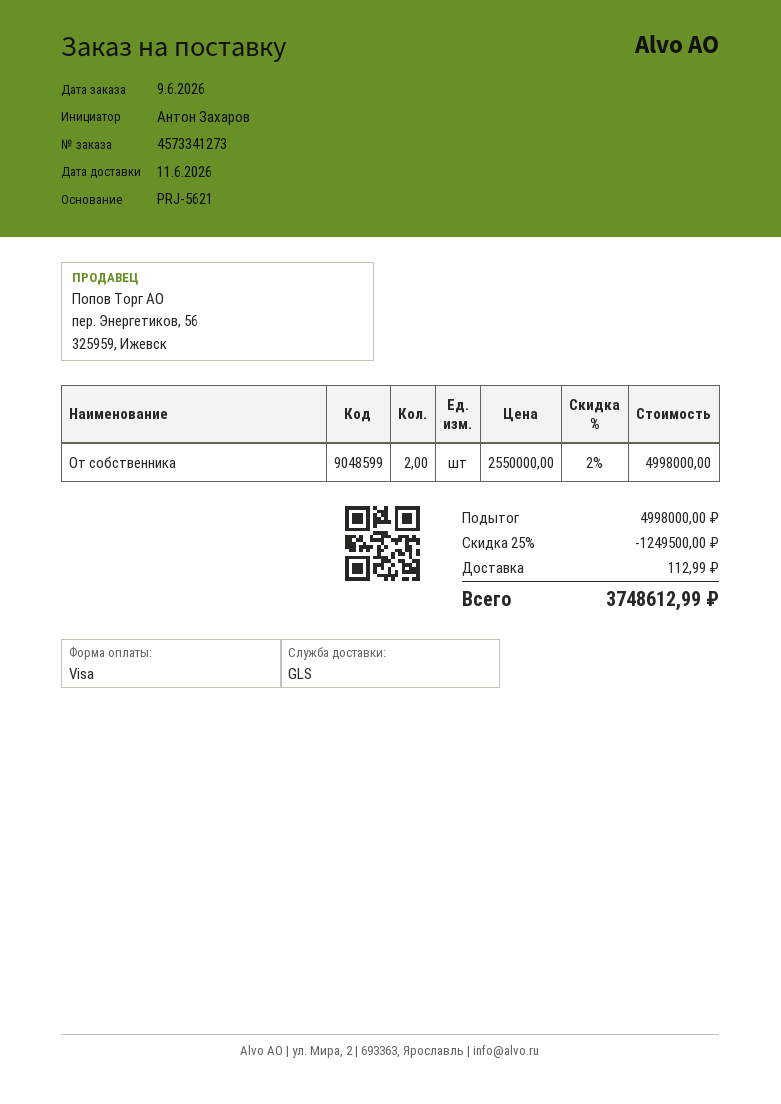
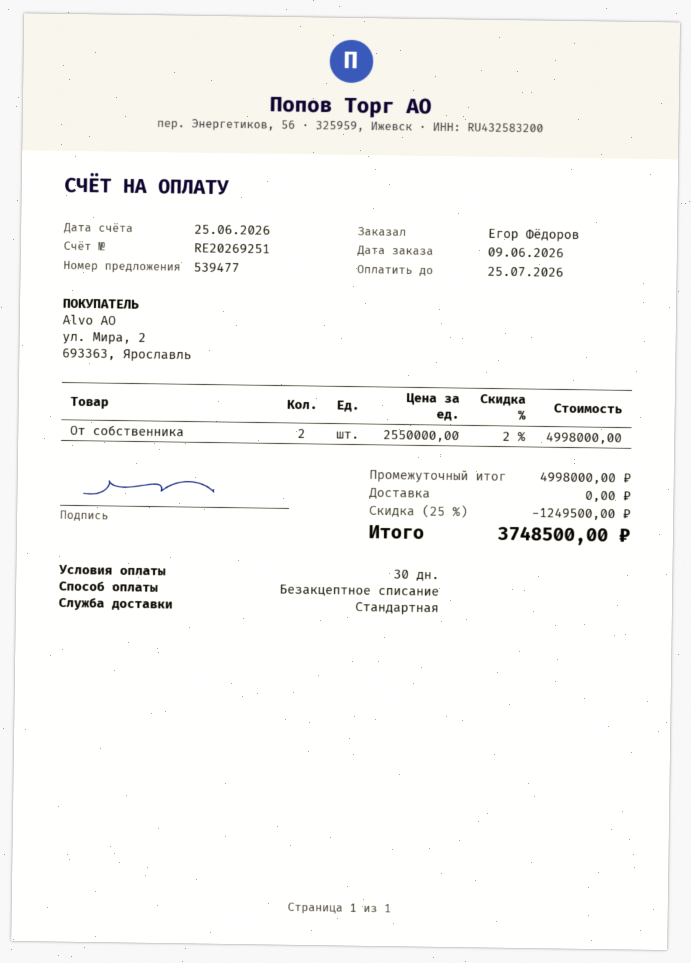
ordered by: Антон Захаров -> Егор Фёдоров
payment method: Visa -> direct debit
shipping method: GLS -> standard
shipping: 112.99 -> 0.00
total: 3748612.99 -> 3748500.00

